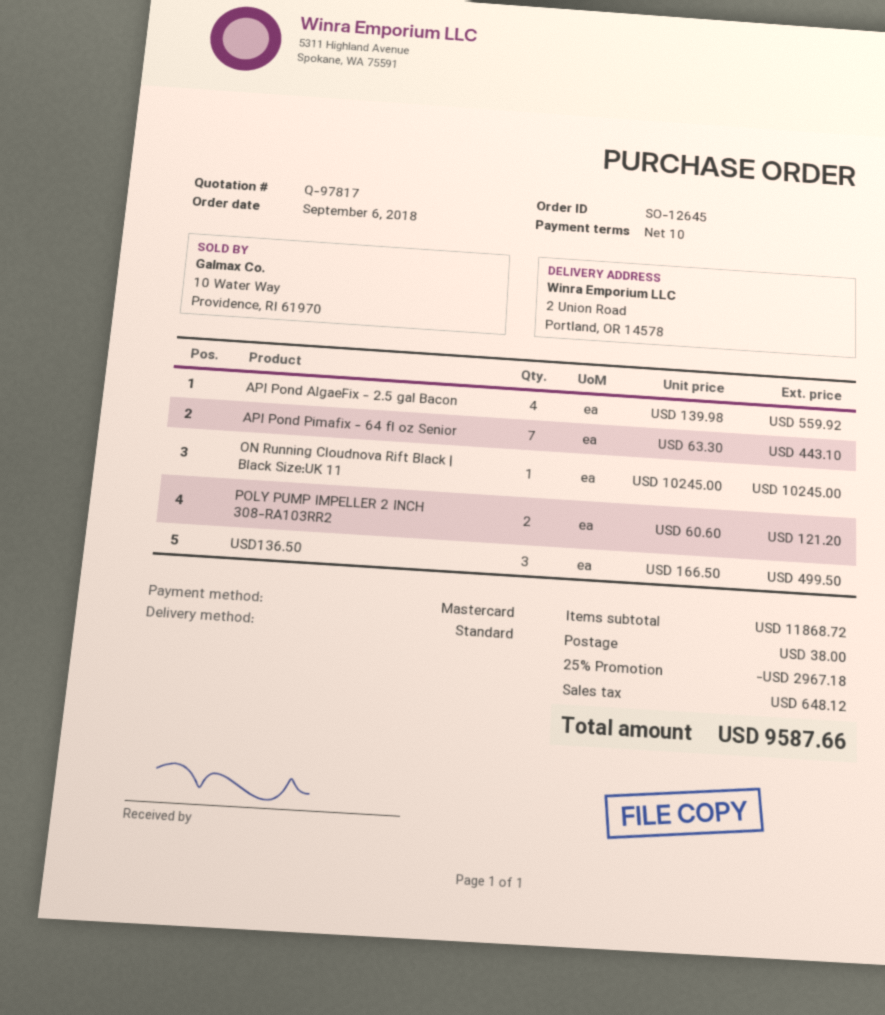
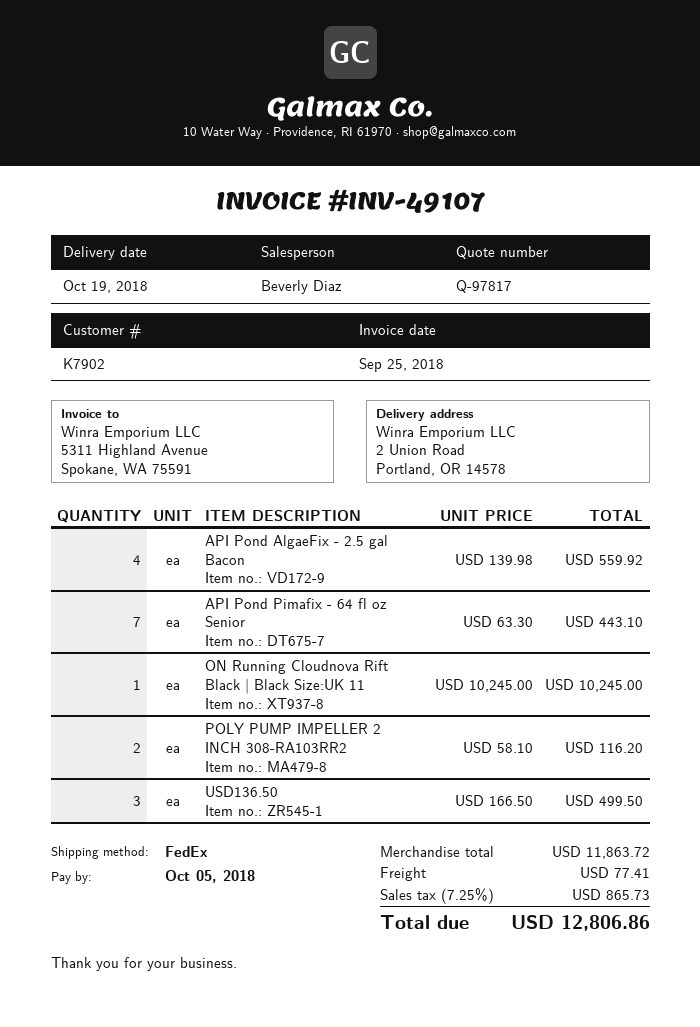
shipping method: standard -> FedEx
POLY PUMP IMPELLER 2 INCH 308-RA103RR2: 2 x 60.60 = 121.20 -> 2 x 58.10 = 116.20
subtotal: 11868.72 -> 11863.72
discount: 25% = 2967.18 -> none
shipping: 38.00 -> 77.41
tax: 648.12 -> 865.73
total: 9587.66 -> 12806.86

